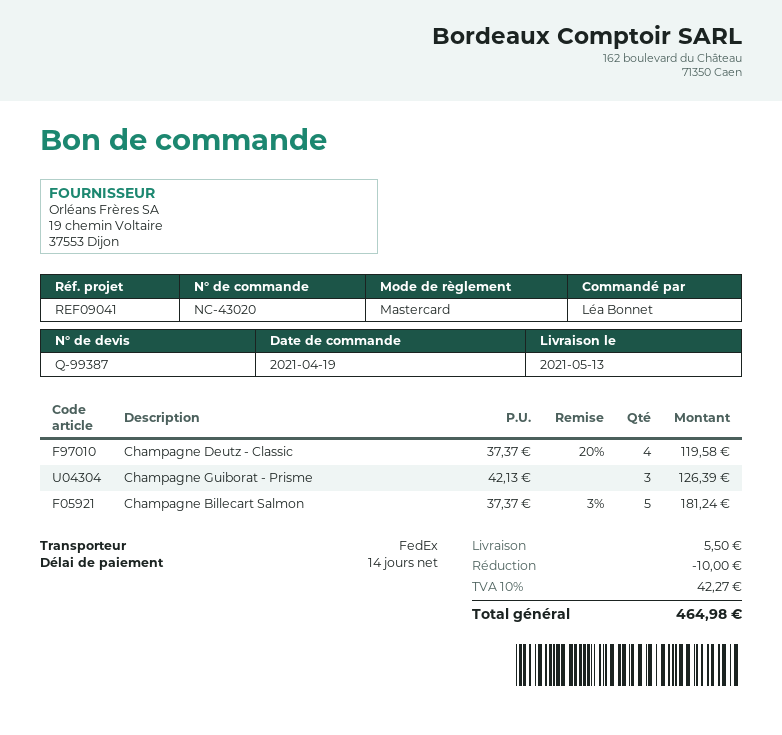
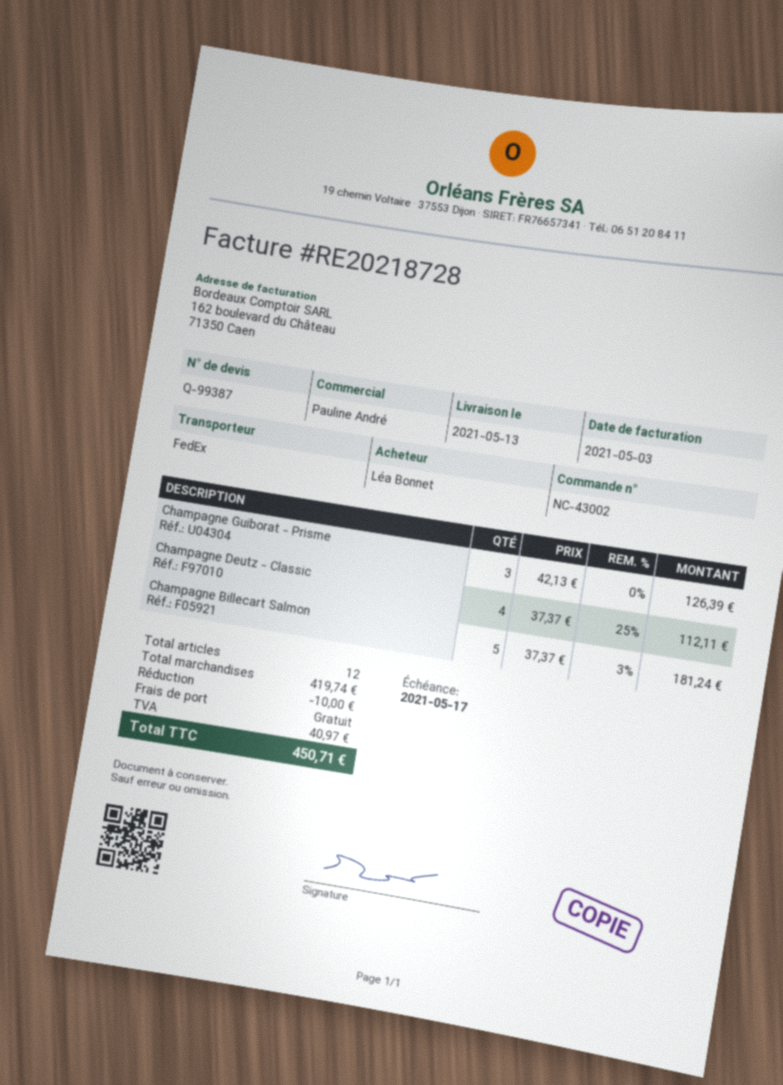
order number: NC-43020 -> NC-43002
Champagne Deutz - Classic: 4 x 37.37 - 20% = 119.58 -> 4 x 37.37 - 25% = 112.11
shipping: 5.50 -> 0.00
tax: 42.27 -> 40.97
total: 464.98 -> 450.71

